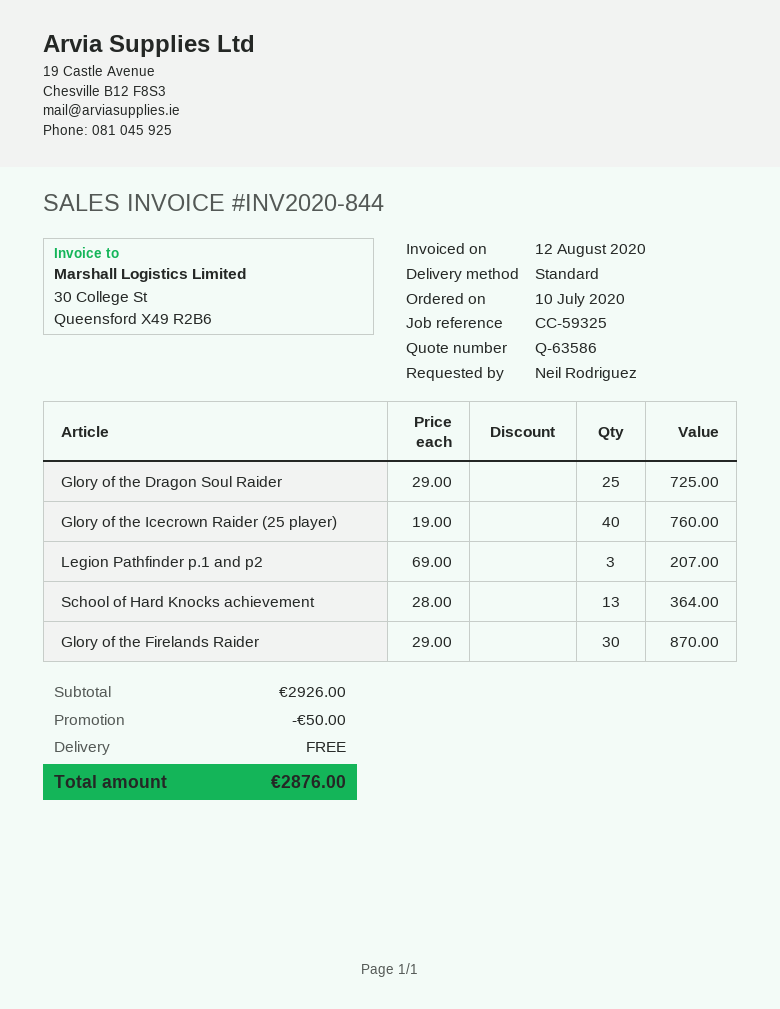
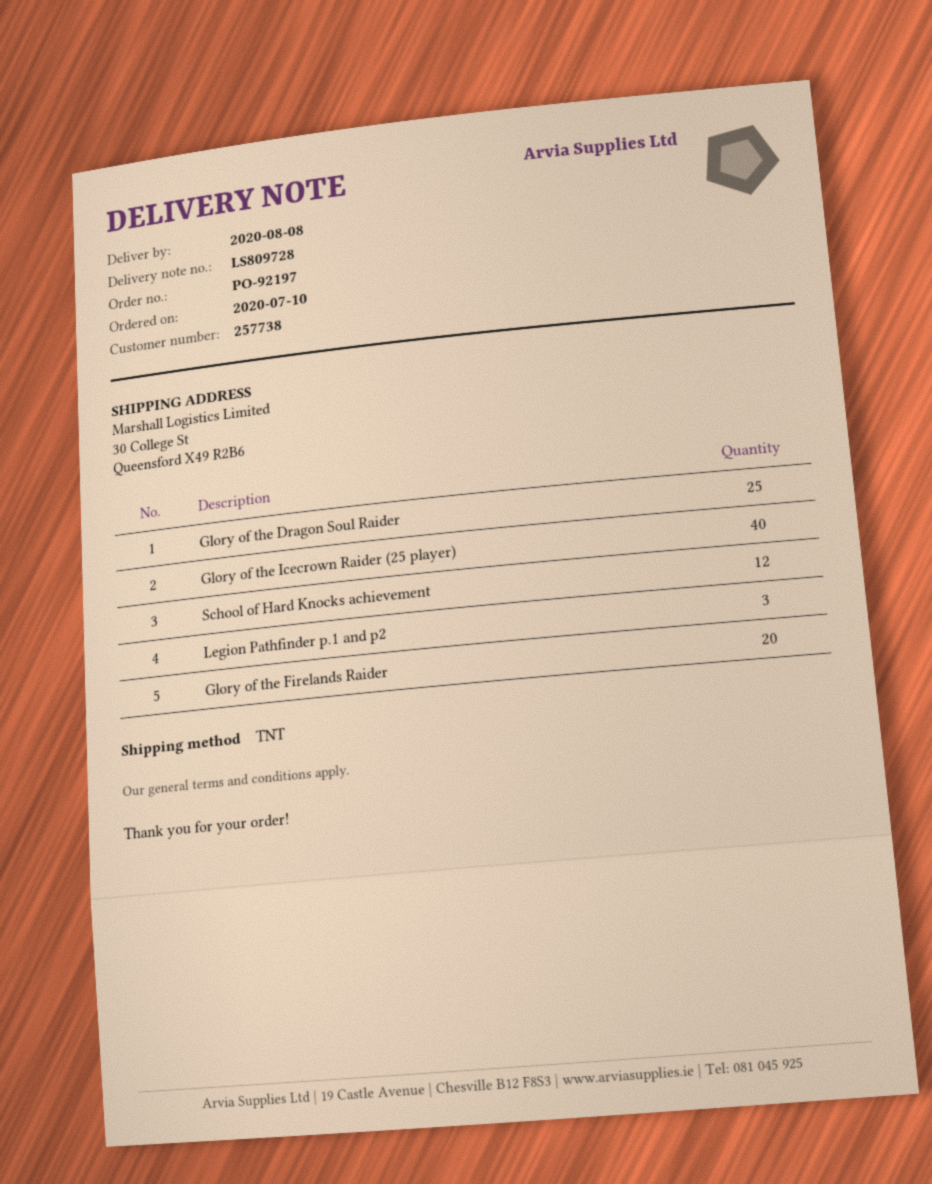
shipping method: standard -> TNT
School of Hard Knocks achievement: 13 -> 12
Glory of the Firelands Raider: 30 -> 20

